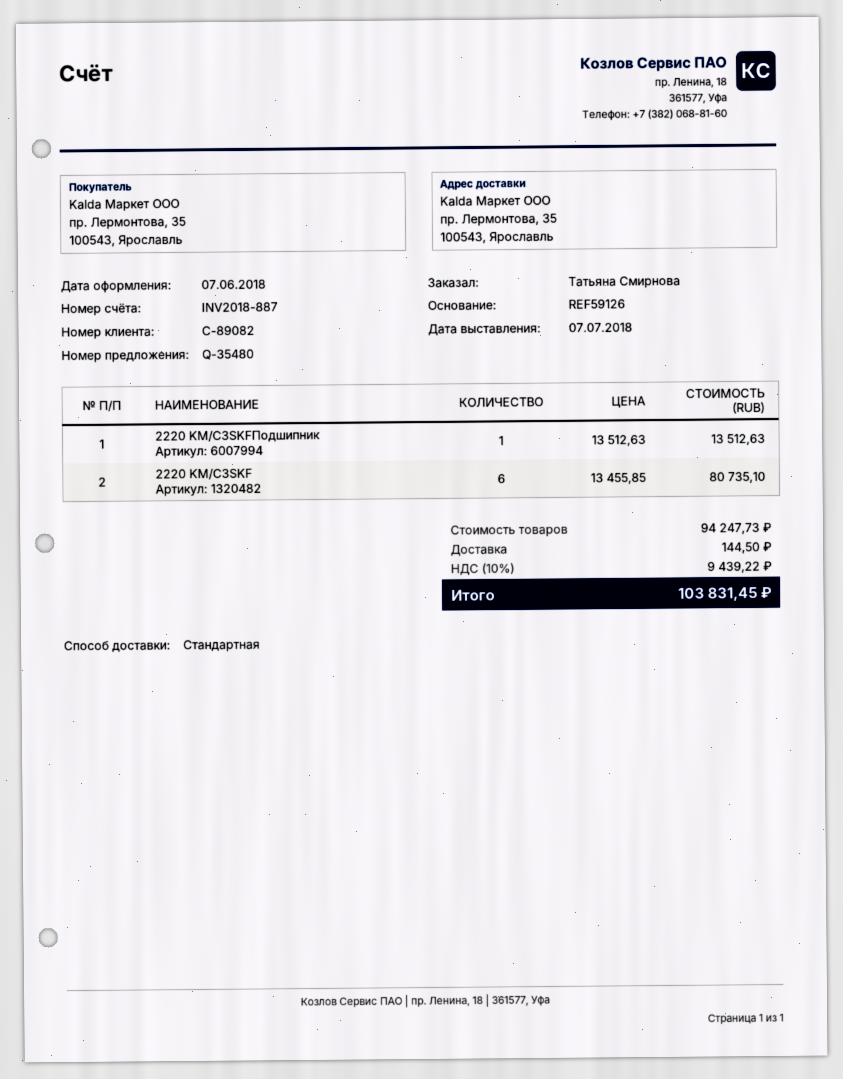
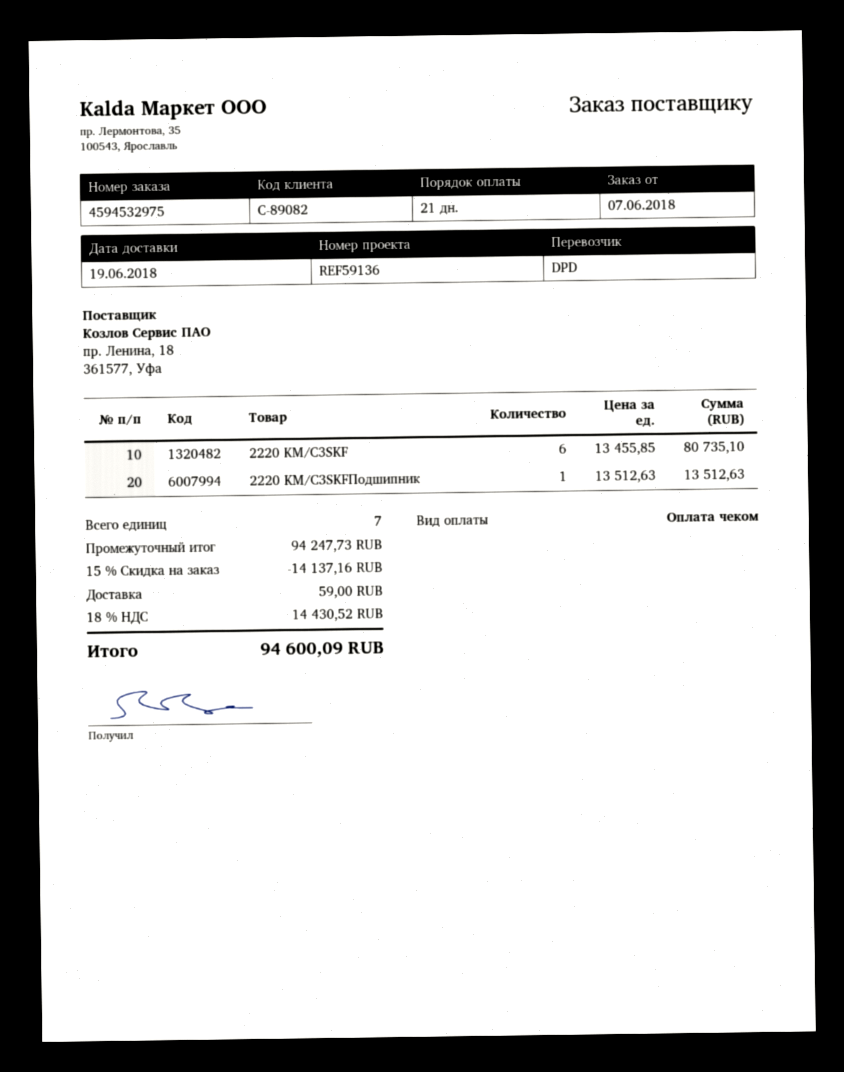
reference: REF59126 -> REF59136
shipping method: standard -> DPD
discount: none -> 15% = 14137.16
shipping: 144.50 -> 59.00
tax: 10% = 9439.22 -> 18% = 14430.52
total: 103831.45 -> 94600.09

